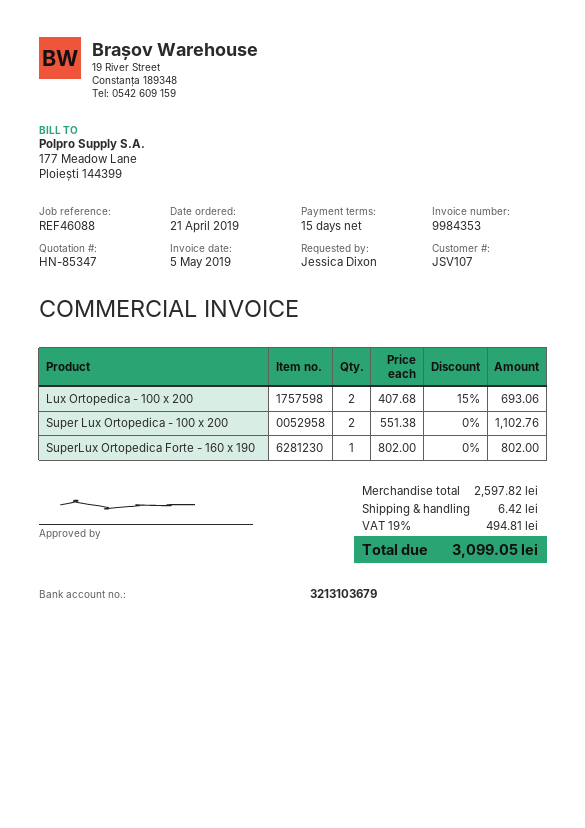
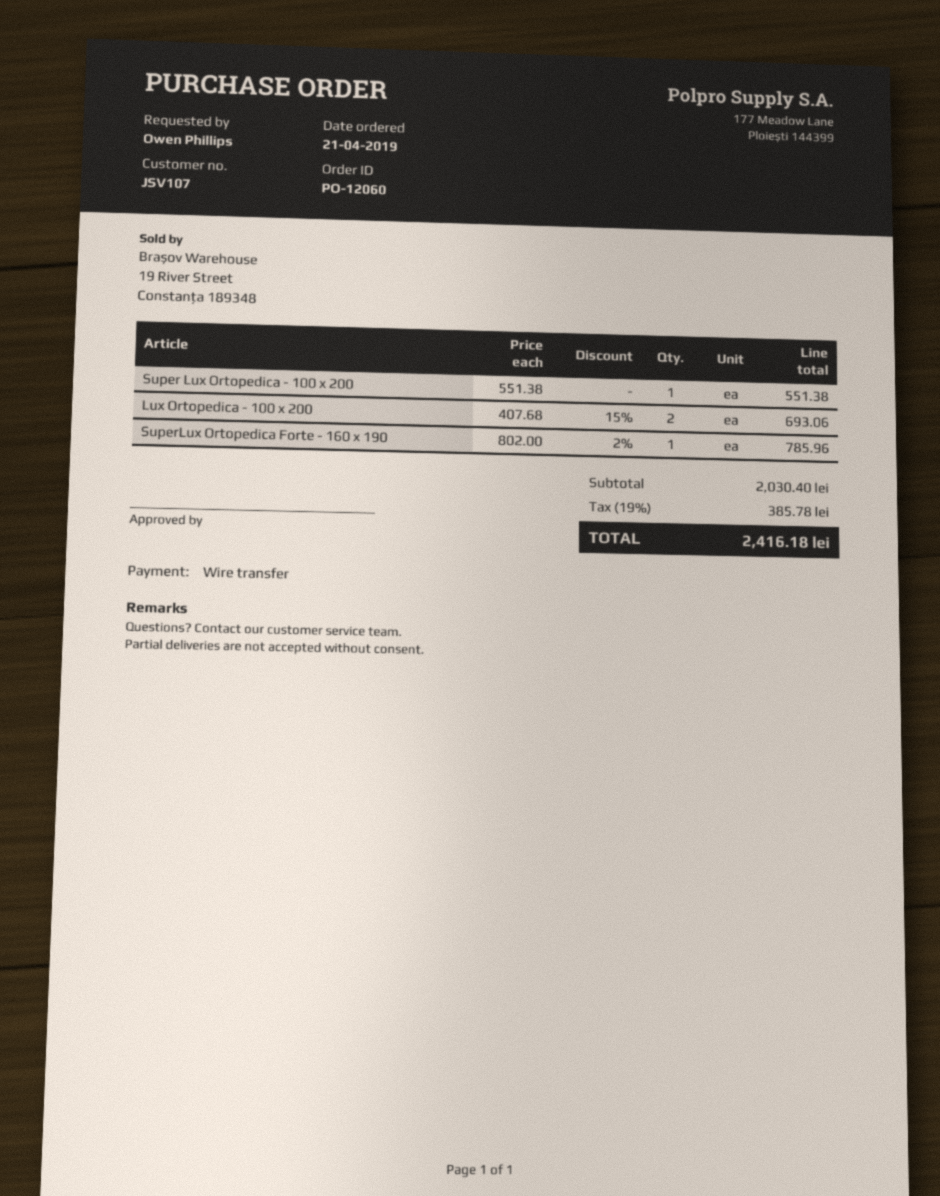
ordered by: Jessica Dixon -> Owen Phillips
Super Lux Ortopedica - 100 x 200: 2 x 551.38 = 1102.76 -> 1 x 551.38 = 551.38
SuperLux Ortopedica Forte - 160 x 190: 1 x 802.00 = 802.00 -> 1 x 802.00 - 2% = 785.96
subtotal: 2597.82 -> 2030.40
shipping: 6.42 -> none
tax: 19% = 494.81 -> 19% = 385.78
total: 3099.05 -> 2416.18

